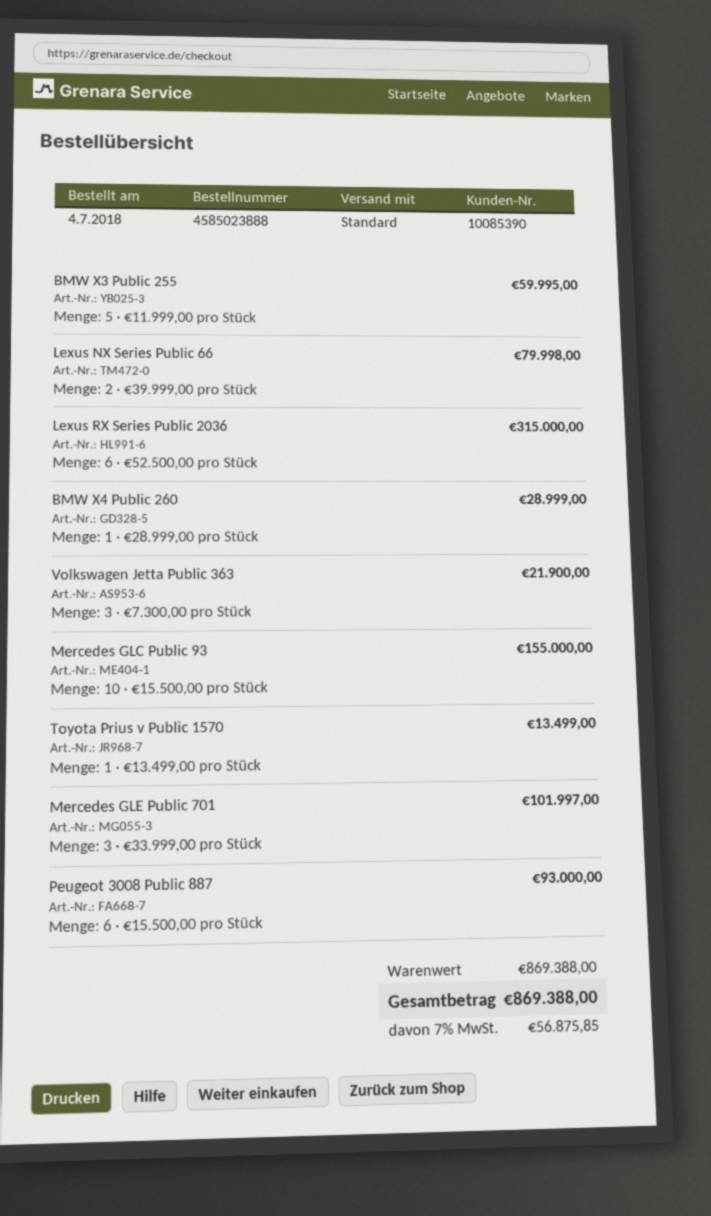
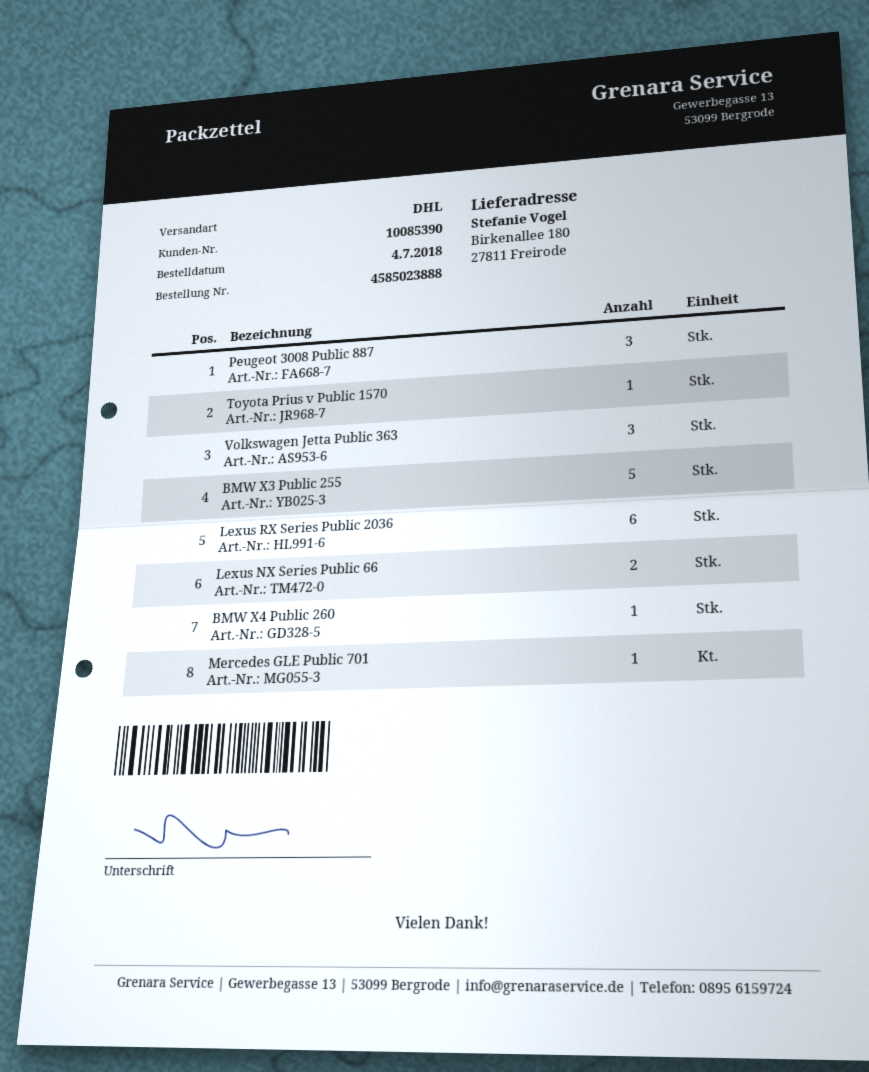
shipping method: standard -> DHL
Mercedes GLC Public 93: 10 -> none
Mercedes GLE Public 701: 3 -> 1
Peugeot 3008 Public 887: 6 -> 3

